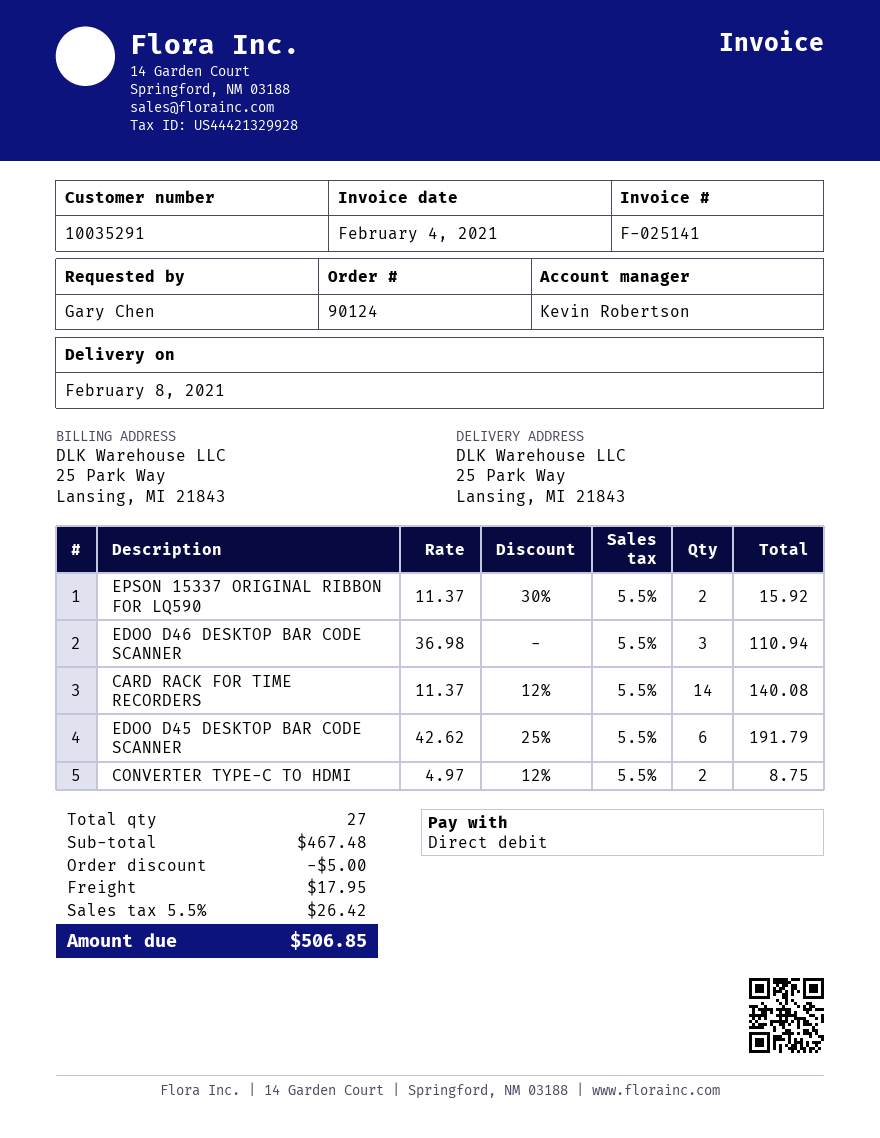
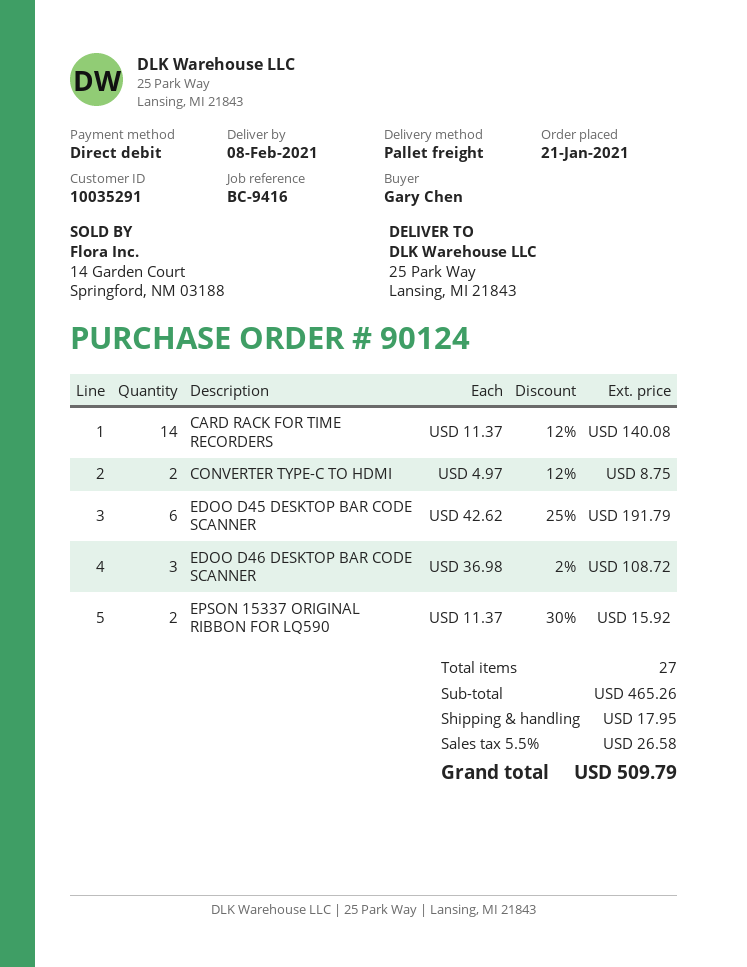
EDOO D46 DESKTOP BAR CODE SCANNER: 3 x 36.98 = 110.94 -> 3 x 36.98 - 2% = 108.72
subtotal: 467.48 -> 465.26
discount: 5.00 -> none
tax: 5.5% = 26.42 -> 5.5% = 26.58
total: 506.85 -> 509.79

